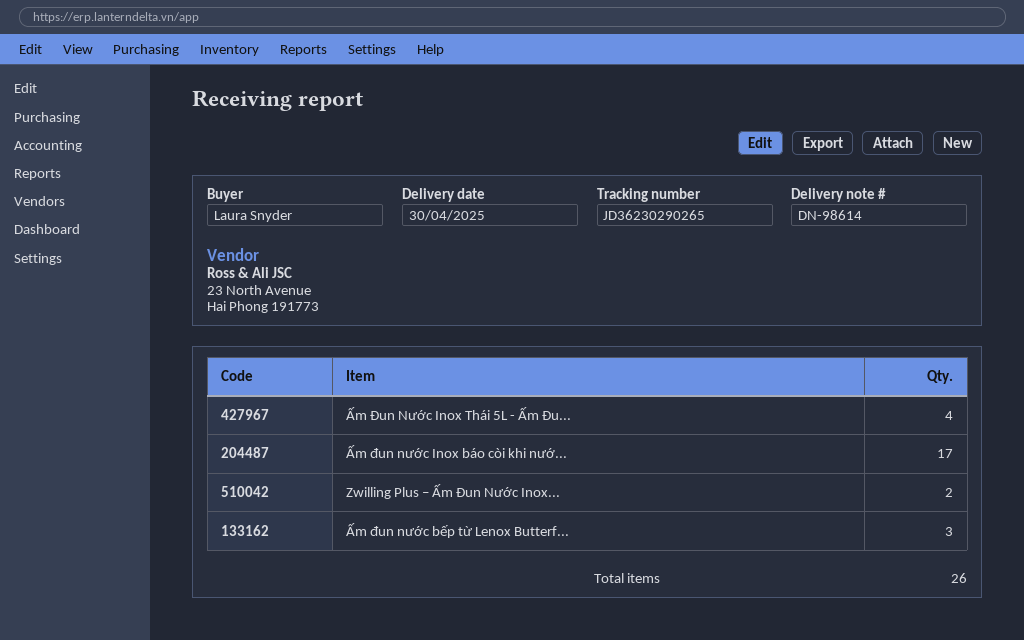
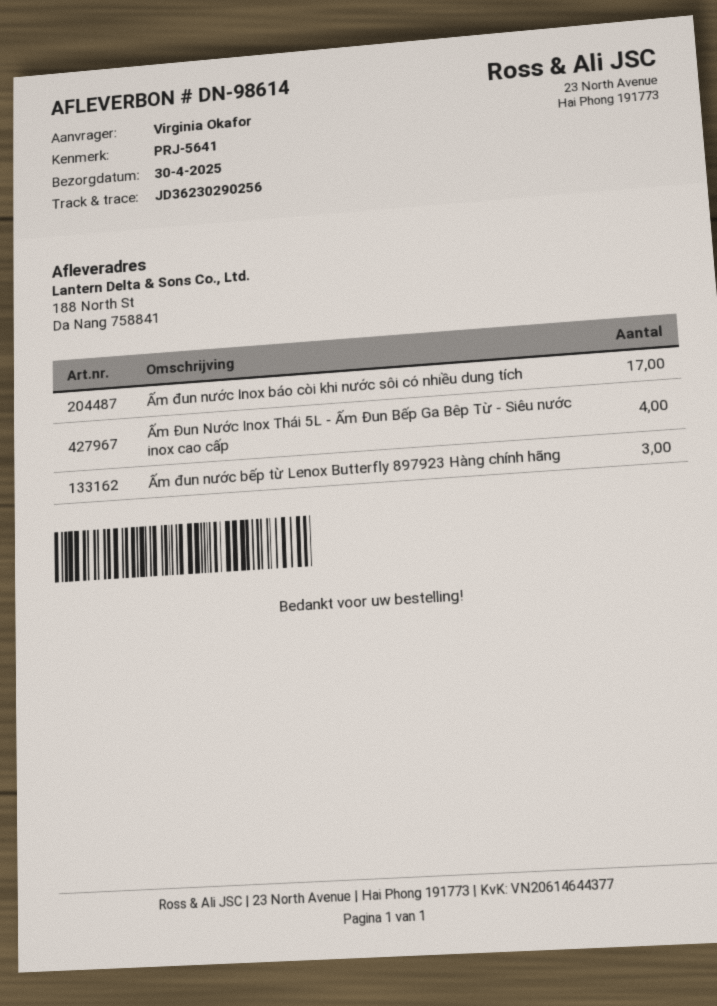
ordered by: Laura Snyder -> Virginia Okafor
tracking number: JD36230290265 -> JD36230290256
Zwilling Plus – Ấm Đun Nước Inox...: 2 -> none

